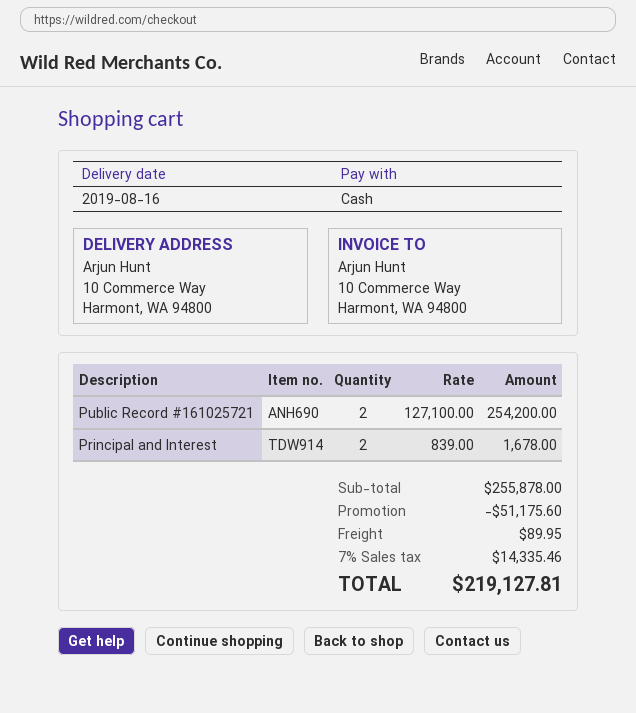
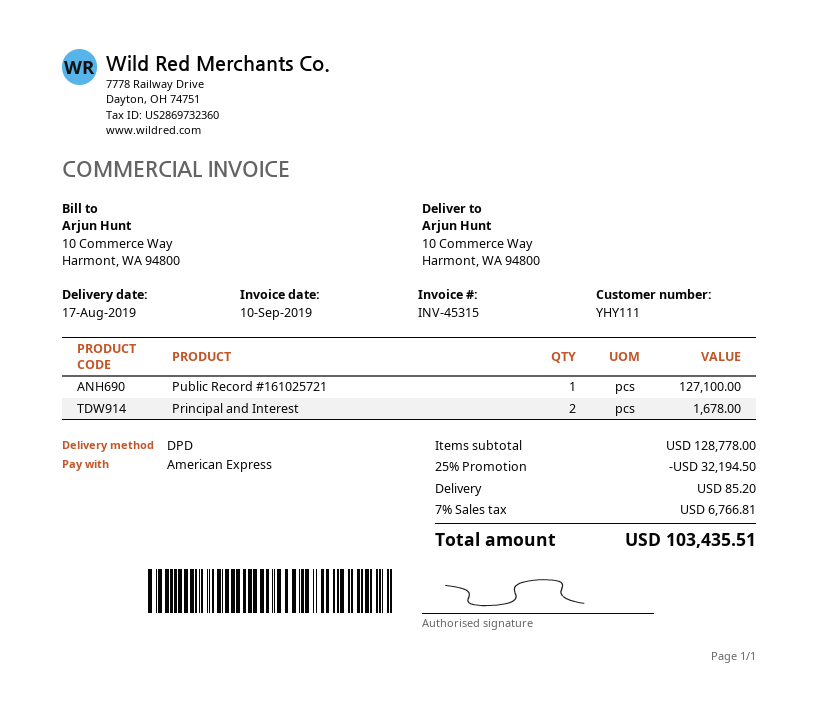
delivery date: 2019-08-16 -> 2019-08-17
payment method: cash -> American Express
Public Record #161025721: 2 for 254200.00 -> 1 for 127100.00
subtotal: 255878.00 -> 128778.00
discount: 51175.60 -> 32194.50
shipping: 89.95 -> 85.20
tax: 7% = 14335.46 -> 7% = 6766.81
total: 219127.81 -> 103435.51

